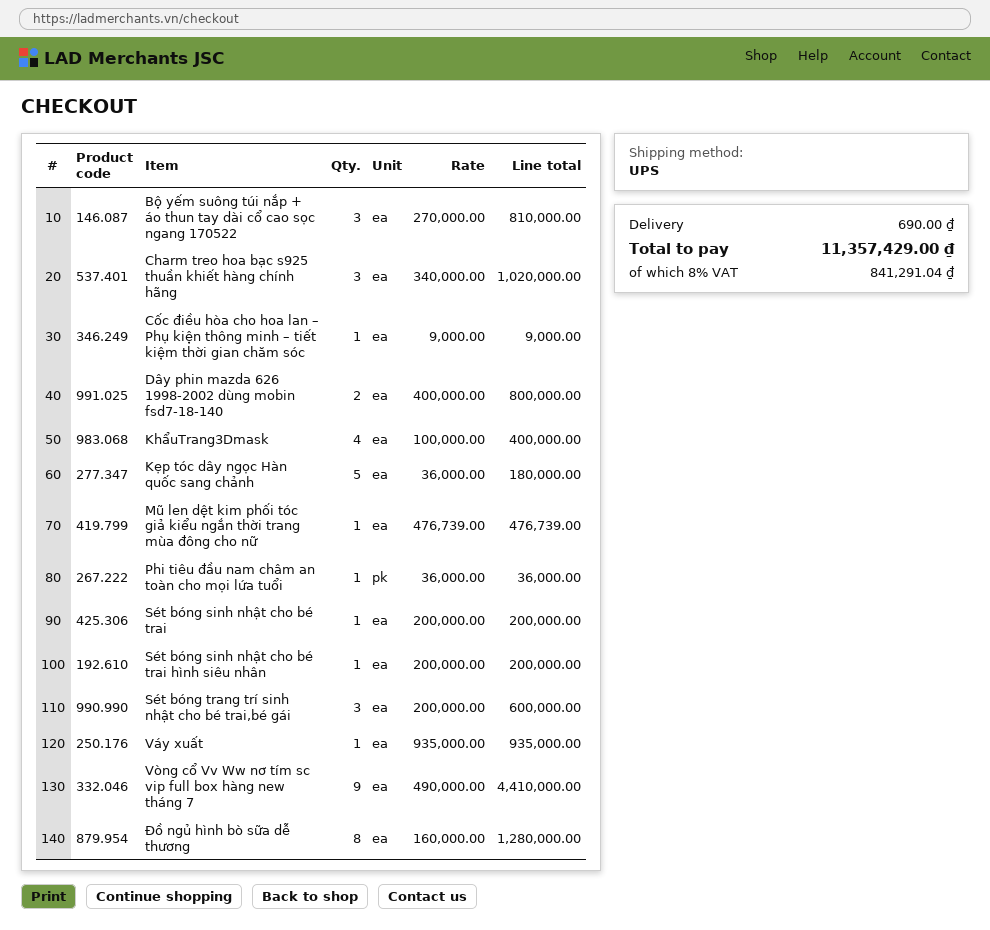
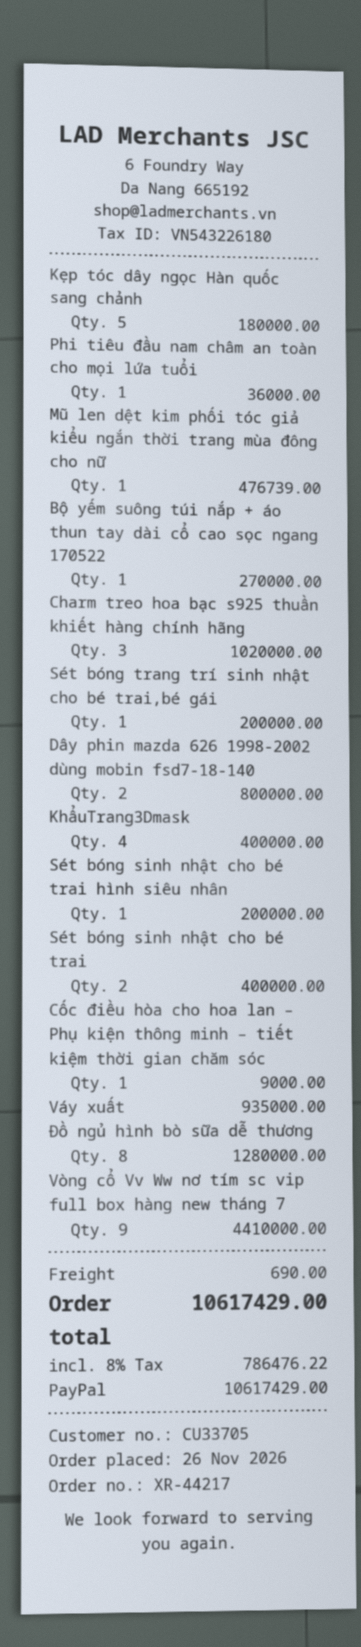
Bộ yếm suông túi nắp + áo thun tay dài cổ cao sọc ngang 170522: 3 for 810000.00 -> 1 for 270000.00
Sét bóng sinh nhật cho bé trai: 1 for 200000.00 -> 2 for 400000.00
Sét bóng trang trí sinh nhật cho bé trai,bé gái: 3 for 600000.00 -> 1 for 200000.00
tax: 8% = 841291.04 -> 8% = 786476.22
total: 11357429.00 -> 10617429.00

